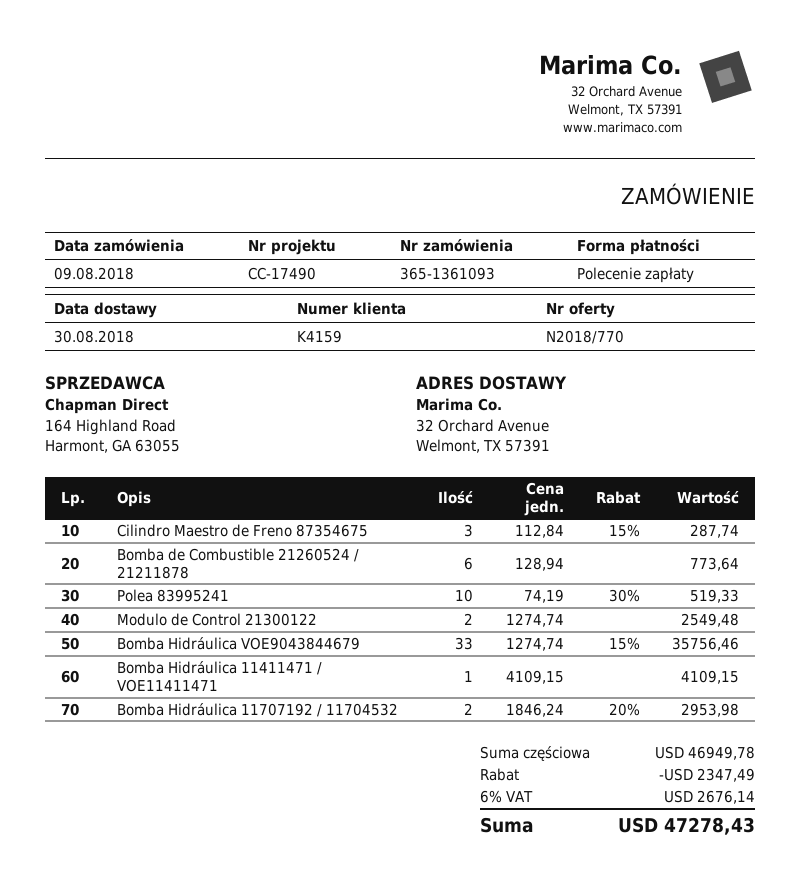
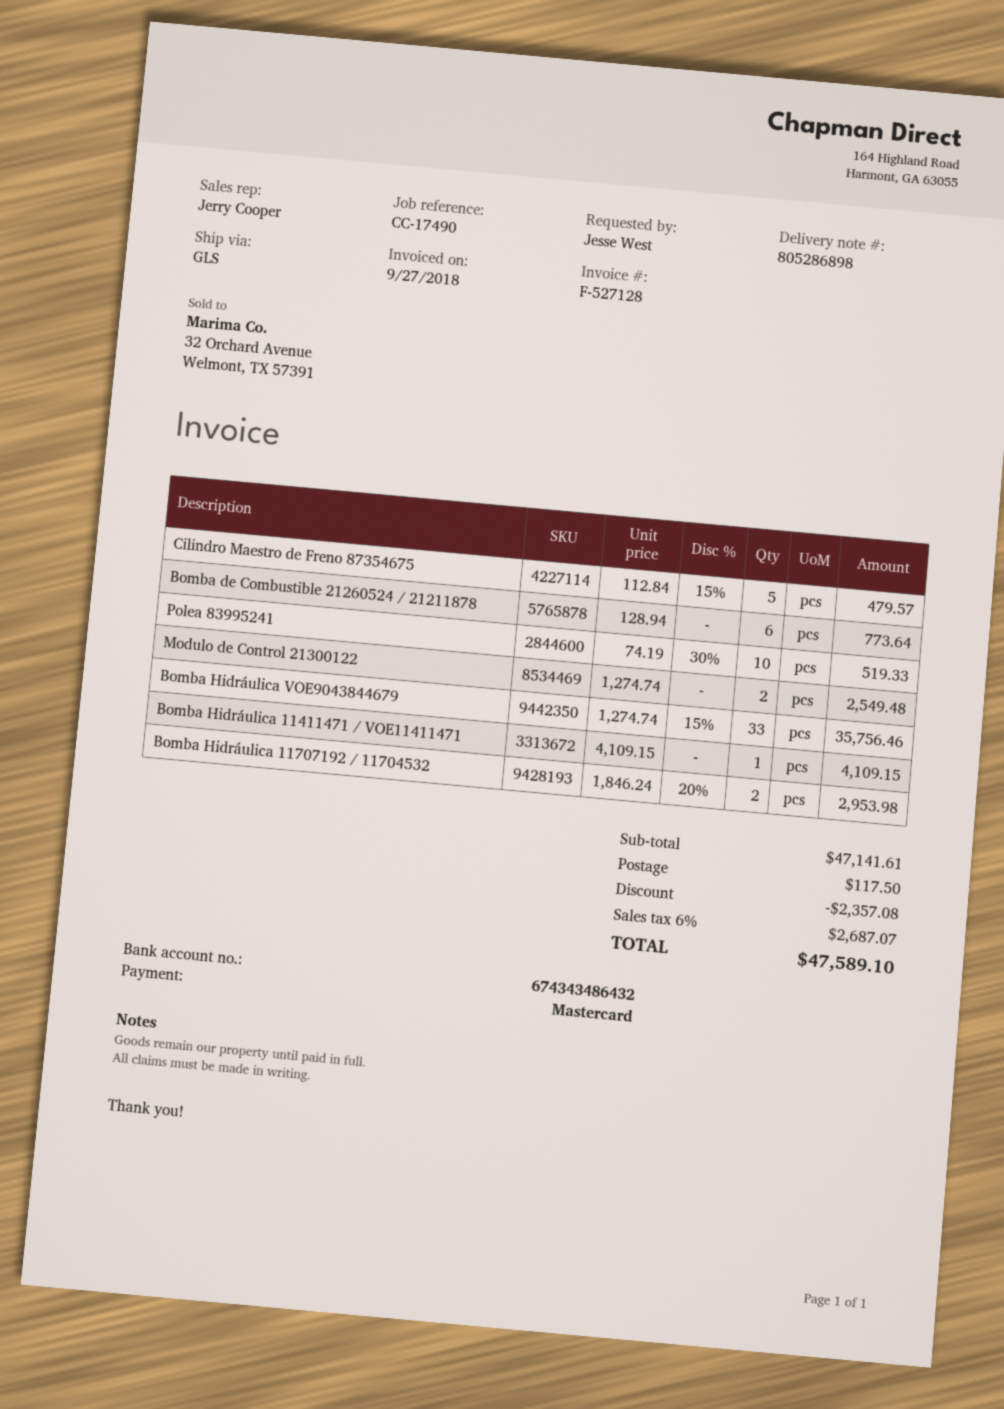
payment method: direct debit -> Mastercard
Cilindro Maestro de Freno 87354675: 3 x 112.84 - 15% = 287.74 -> 5 x 112.84 - 15% = 479.57
subtotal: 46949.78 -> 47141.61
discount: 2347.49 -> 2357.08
shipping: none -> 117.50
tax: 6% = 2676.14 -> 6% = 2687.07
total: 47278.43 -> 47589.10

